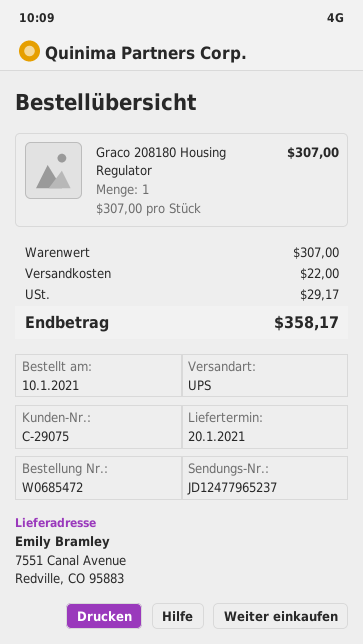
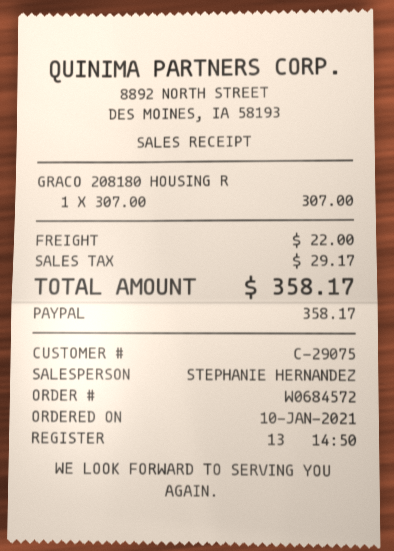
order number: W0685472 -> W0684572

